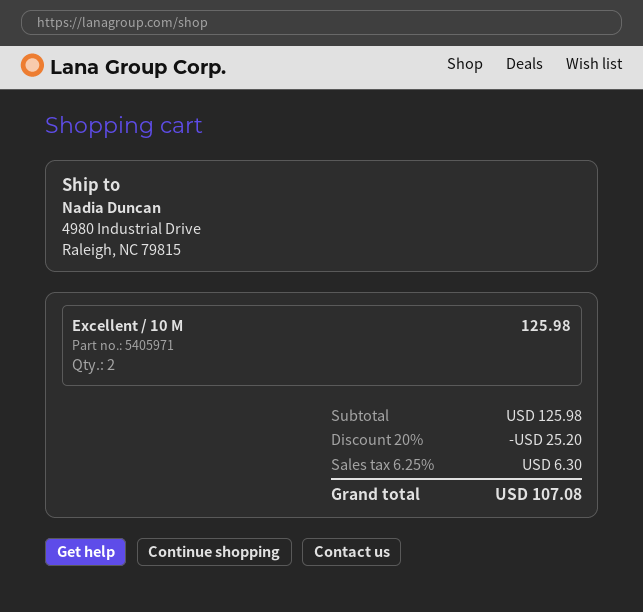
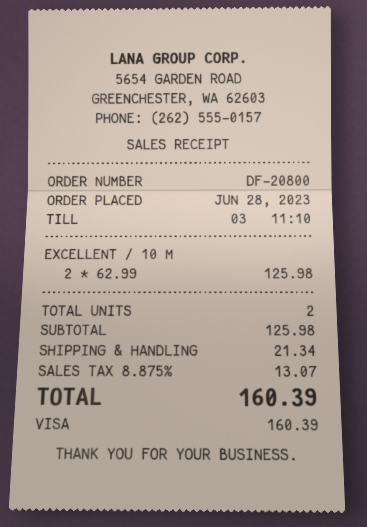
discount: 20% = 25.20 -> none
shipping: none -> 21.34
tax: 6.25% = 6.30 -> 8.875% = 13.07
total: 107.08 -> 160.39

